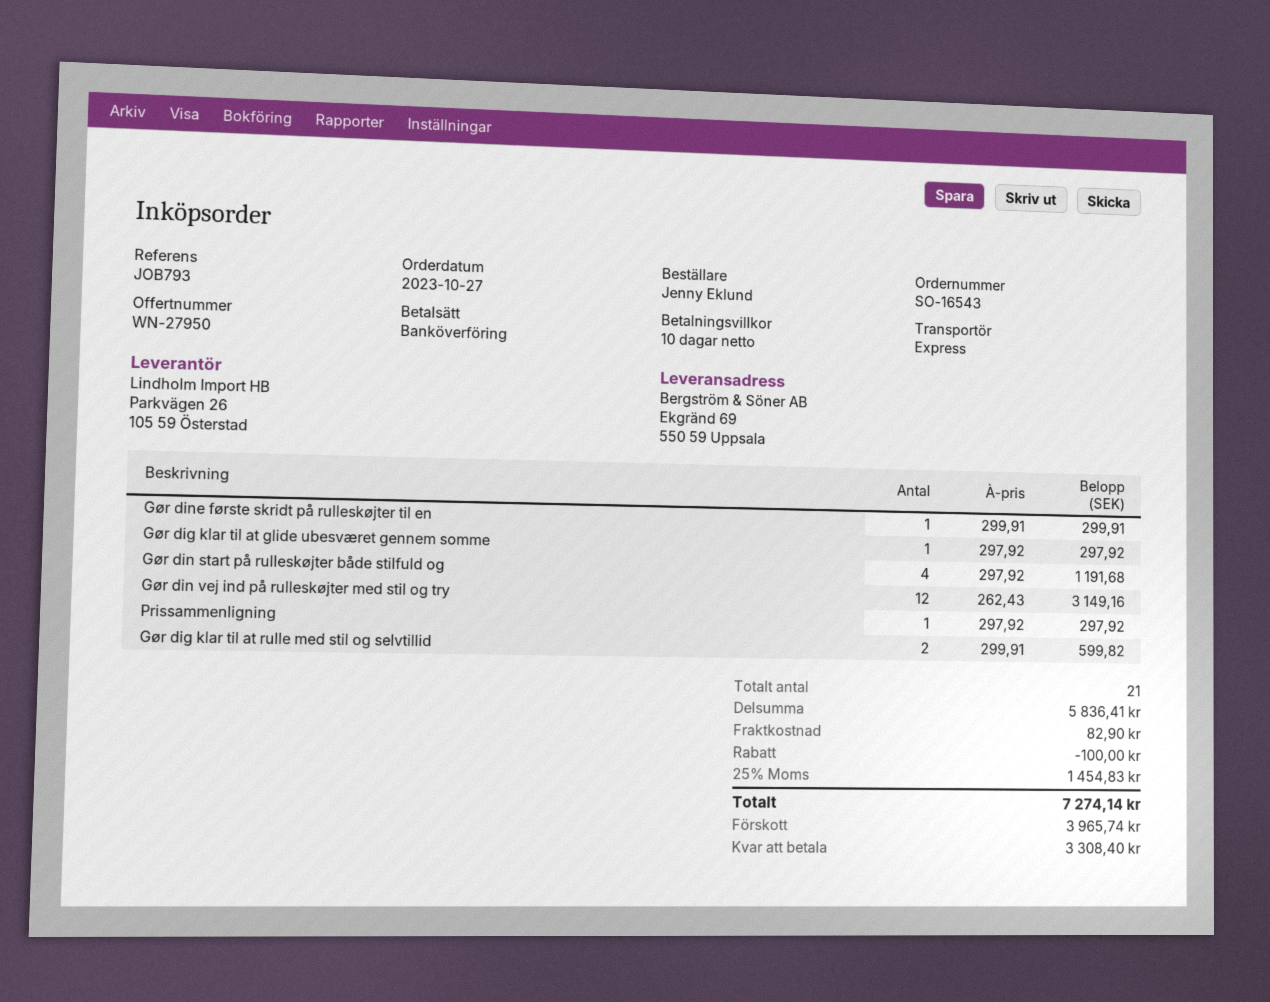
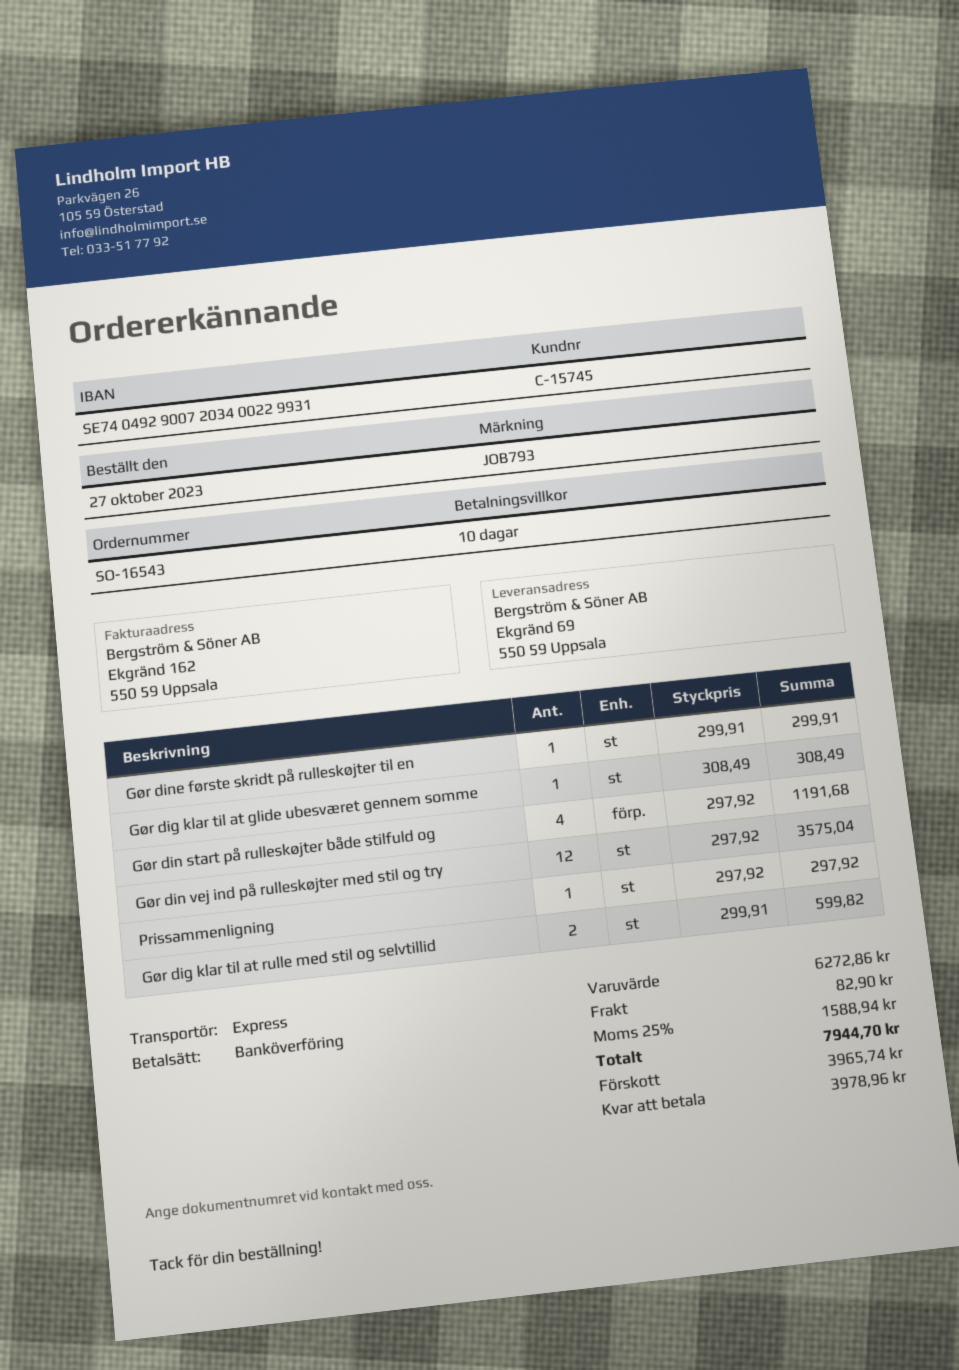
Gør dig klar til at glide ubesværet gennem somme: 1 x 297.92 = 297.92 -> 1 x 308.49 = 308.49
Gør din vej ind på rulleskøjter med stil og try: 12 x 262.43 = 3149.16 -> 12 x 297.92 = 3575.04
subtotal: 5836.41 -> 6272.86
discount: 100.00 -> none
tax: 25% = 1454.83 -> 25% = 1588.94
total: 7274.14 -> 7944.70
balance: 3308.40 -> 3978.96

